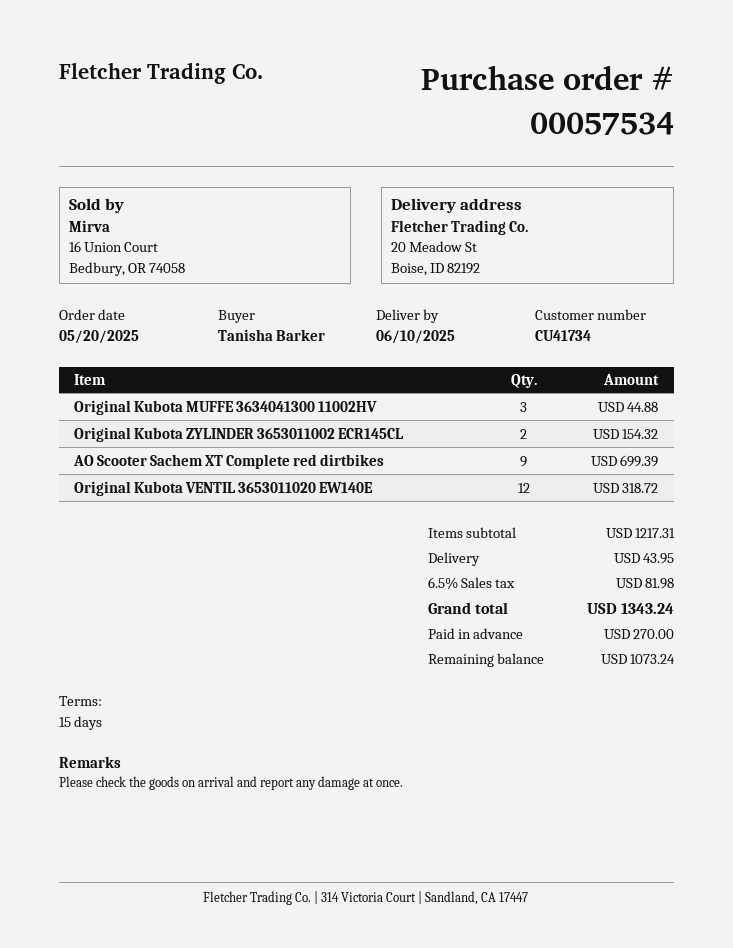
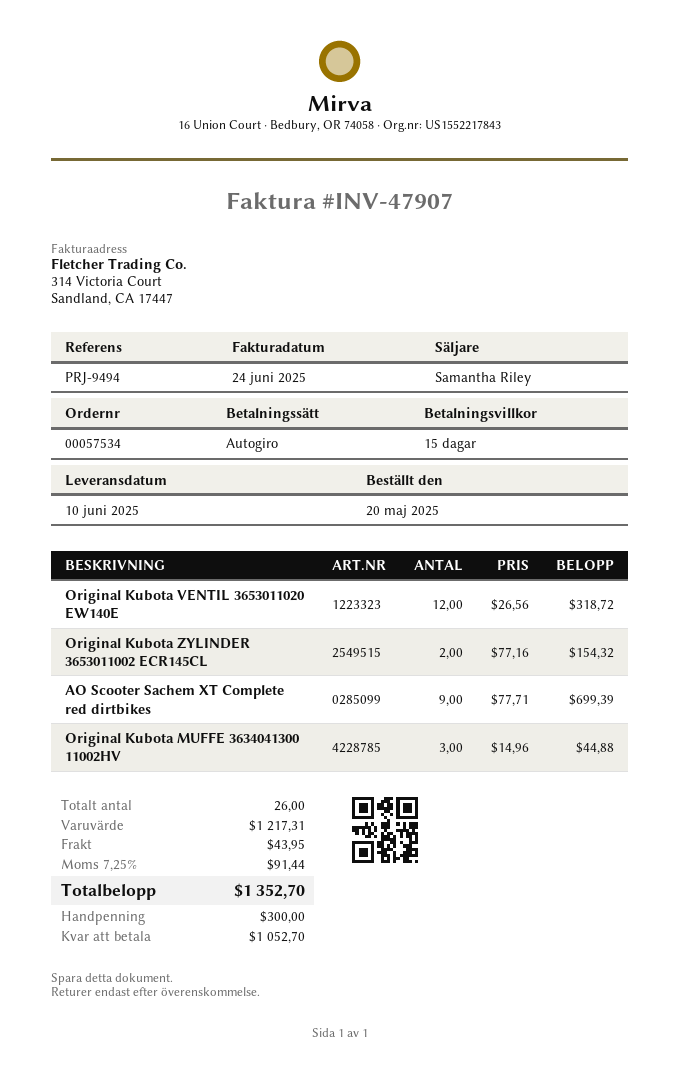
tax: 6.5% = 81.98 -> 7.25% = 91.44
total: 1343.24 -> 1352.70
deposit: 270.00 -> 300.00
balance: 1073.24 -> 1052.70

